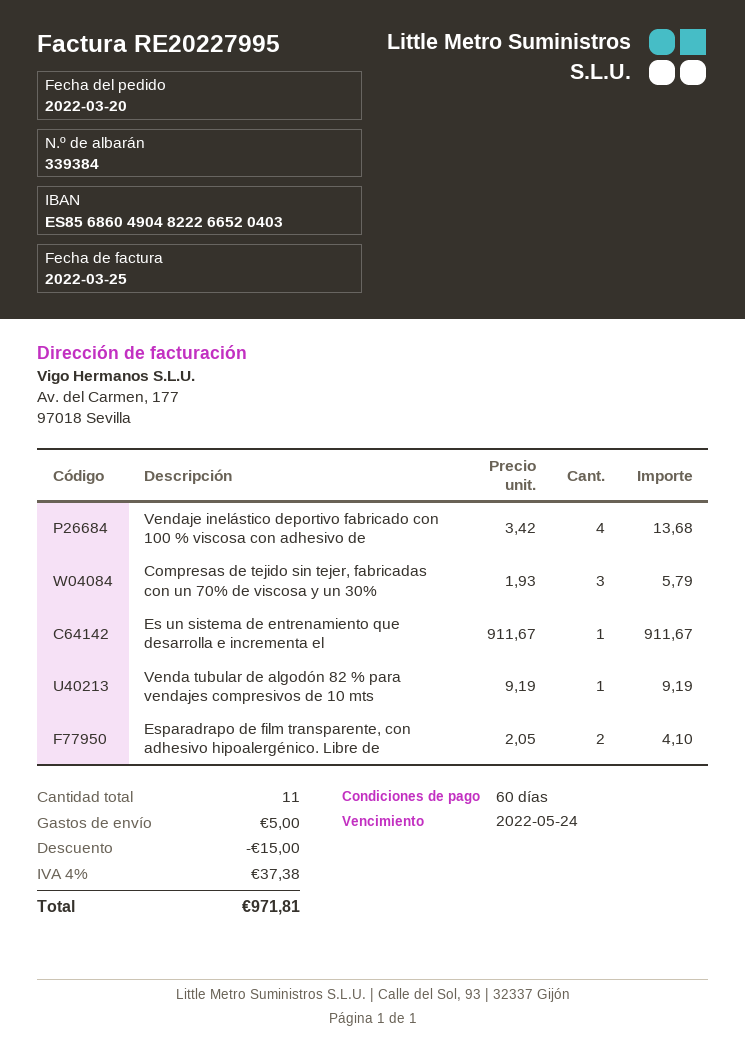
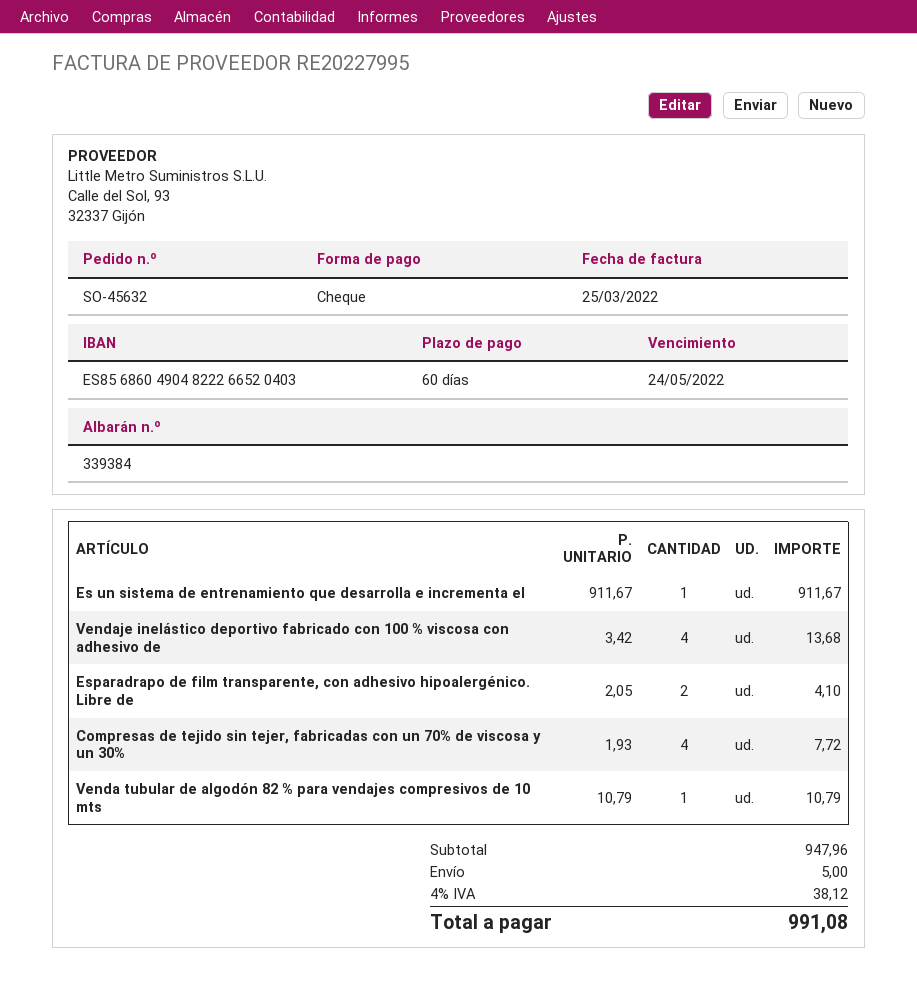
Compresas de tejido sin tejer, fabricadas con un 70% de viscosa y un 30%: 3 x 1.93 = 5.79 -> 4 x 1.93 = 7.72
Venda tubular de algodón 82 % para vendajes compresivos de 10 mts: 1 x 9.19 = 9.19 -> 1 x 10.79 = 10.79
discount: 15.00 -> none
tax: 4% = 37.38 -> 4% = 38.12
total: 971.81 -> 991.08

